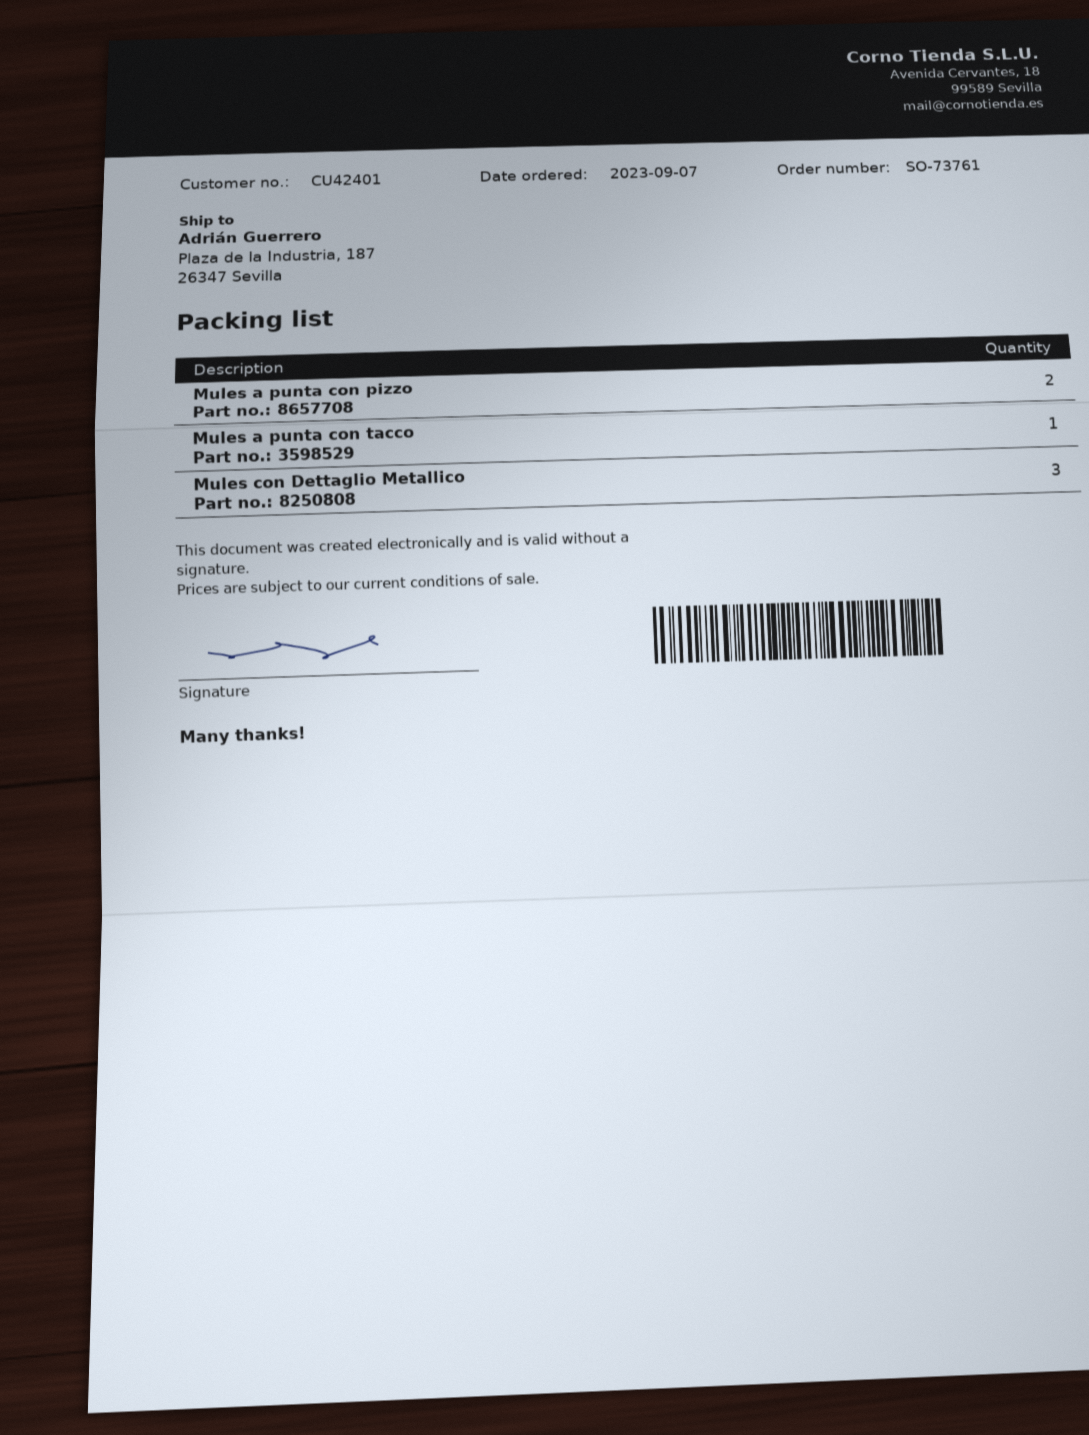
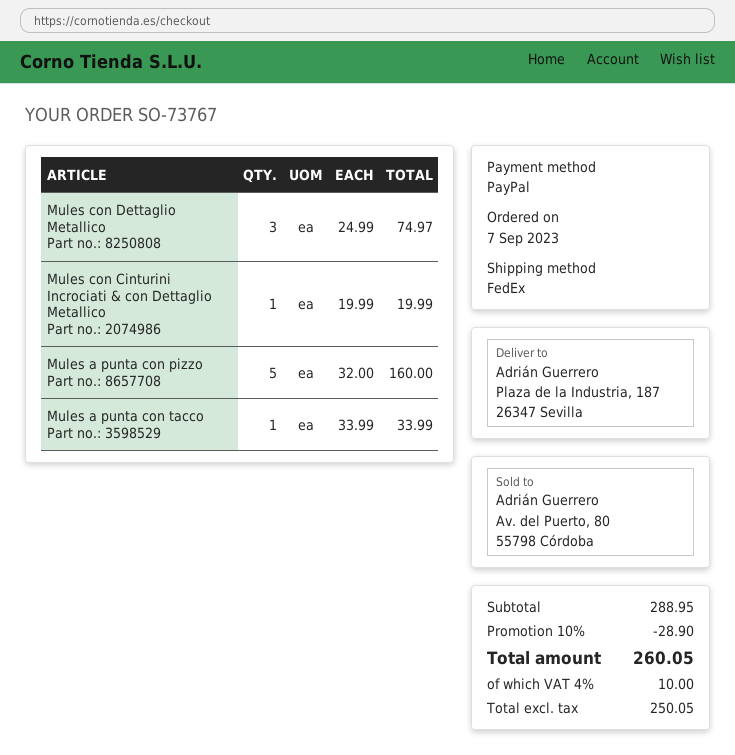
order number: SO-73761 -> SO-73767
Mules a punta con pizzo: 2 -> 5
Mules con Cinturini Incrociati & con Dettaglio Metallico: none -> 1

